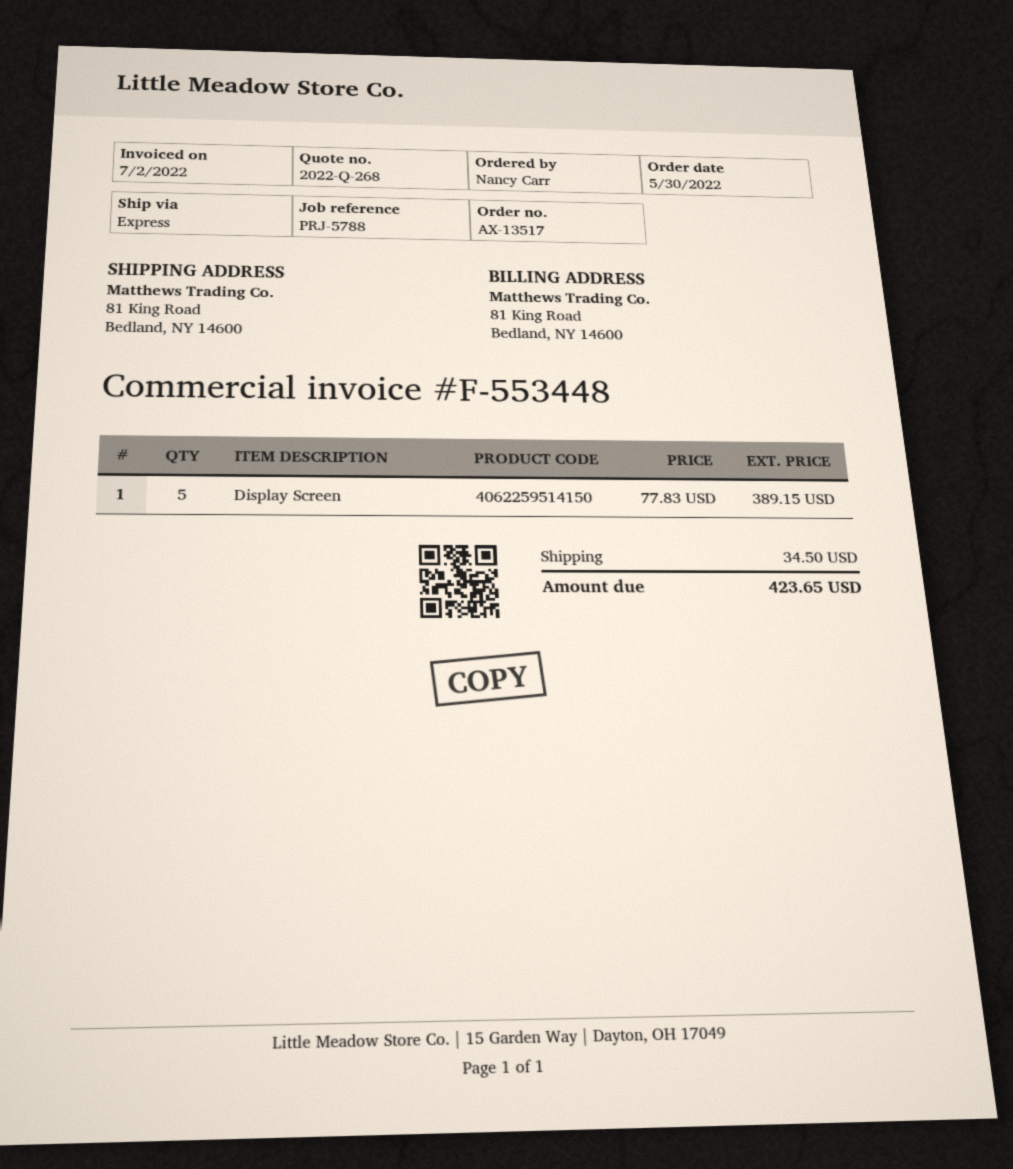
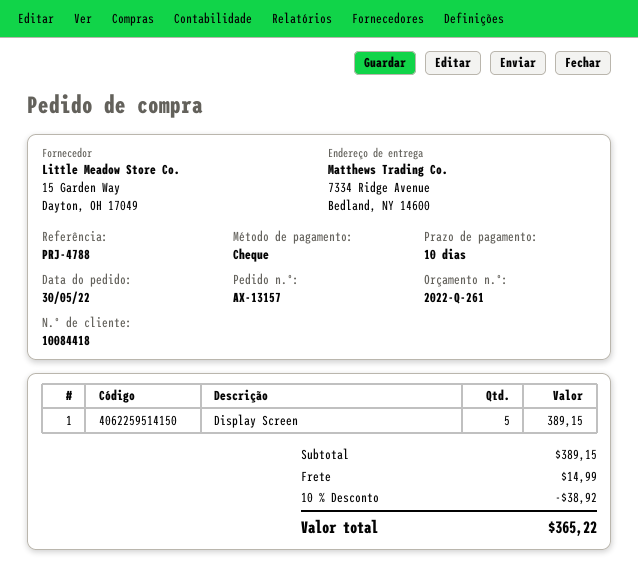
quote number: 2022-Q-268 -> 2022-Q-261
order number: AX-13517 -> AX-13157
reference: PRJ-5788 -> PRJ-4788
ship to: 81 King Road, Bedland, NY 14600 -> 7334 Ridge Avenue, Bedland, NY 14600
discount: none -> 10% = 38.92
shipping: 34.50 -> 14.99
total: 423.65 -> 365.22

